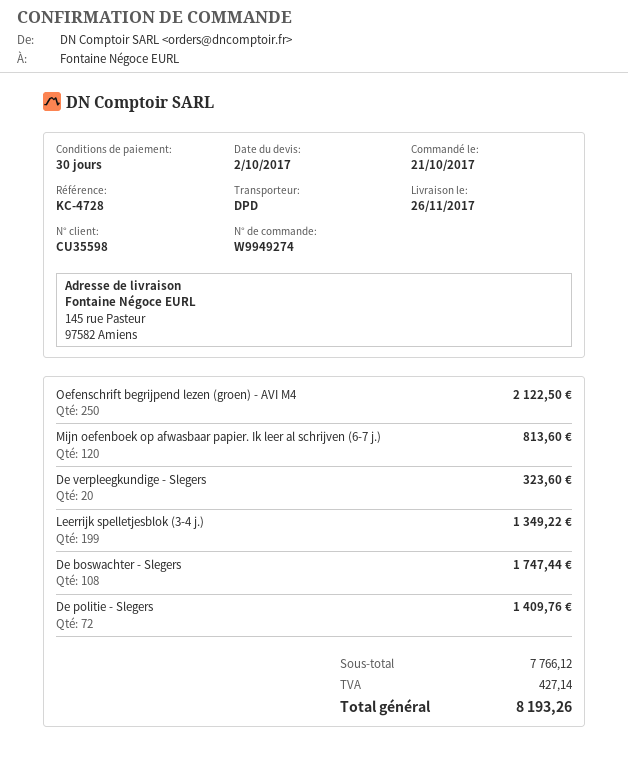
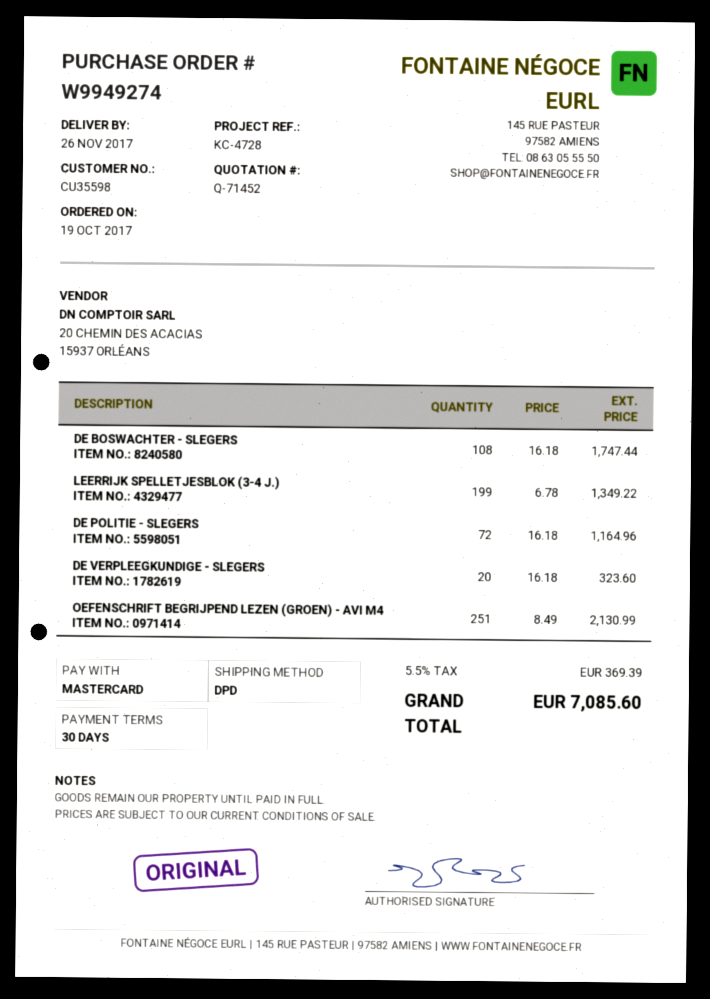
order date: 2017-10-21 -> 2017-10-19
Oefenschrift begrijpend lezen (groen) - AVI M4: 250 for 2122.50 -> 251 for 2130.99
Mijn oefenboek op afwasbaar papier. Ik leer al schrijven (6-7 j.): 120 for 813.60 -> none
De politie - Slegers: 72 for 1409.76 -> 72 for 1164.96
tax: 427.14 -> 369.39
total: 8193.26 -> 7085.60

